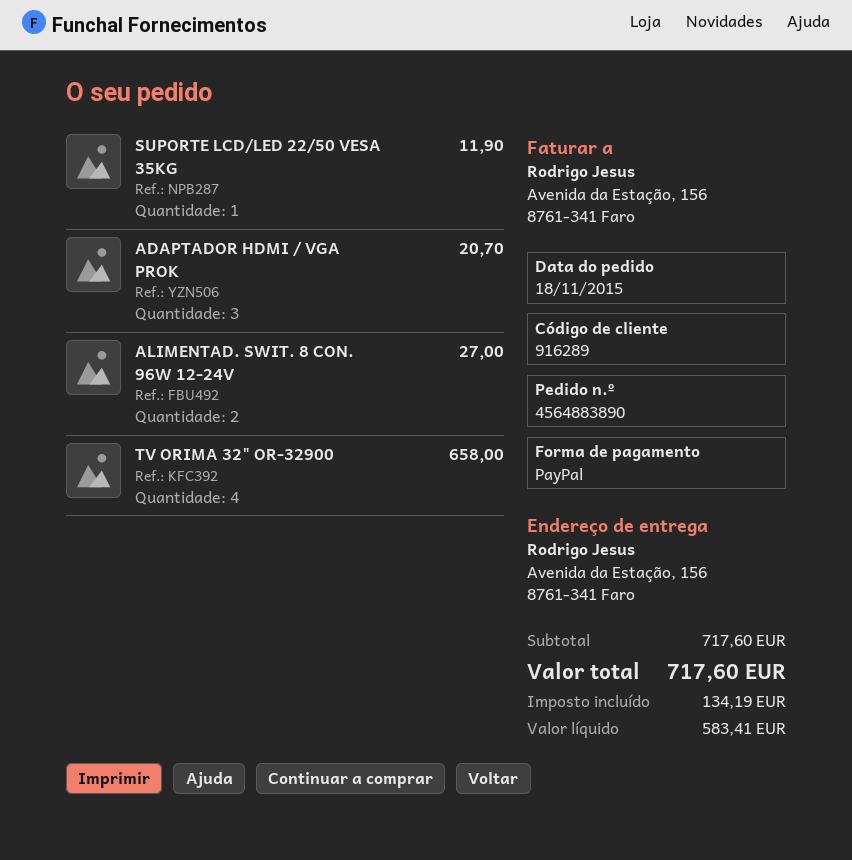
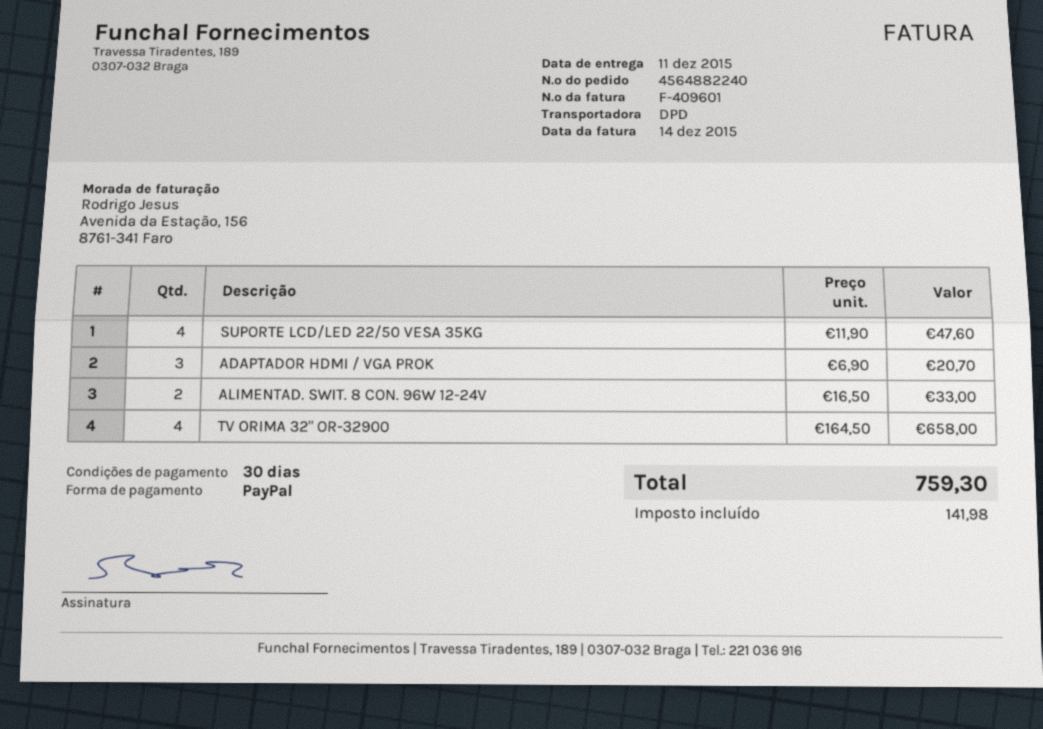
order number: 4564883890 -> 4564882240
SUPORTE LCD/LED 22/50 VESA 35KG: 1 for 11.90 -> 4 for 47.60
ALIMENTAD. SWIT. 8 CON. 96W 12-24V: 2 for 27.00 -> 2 for 33.00
tax: 134.19 -> 141.98
total: 717.60 -> 759.30

